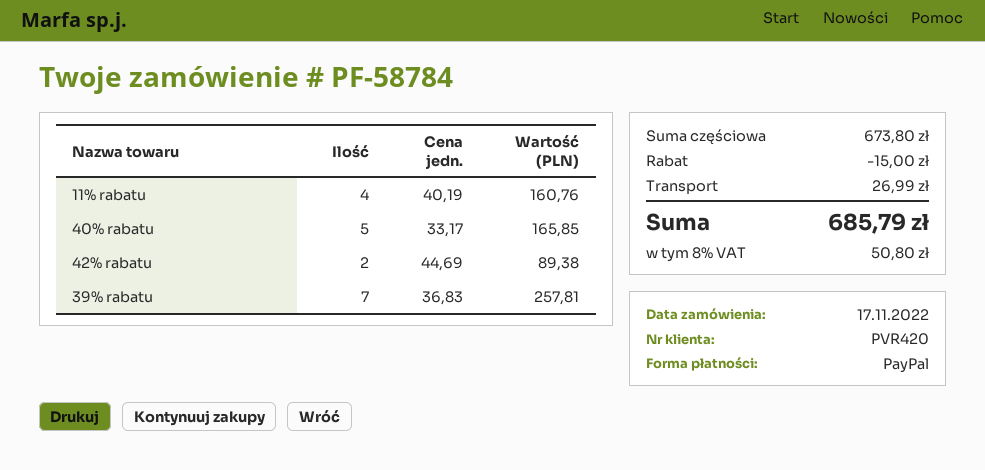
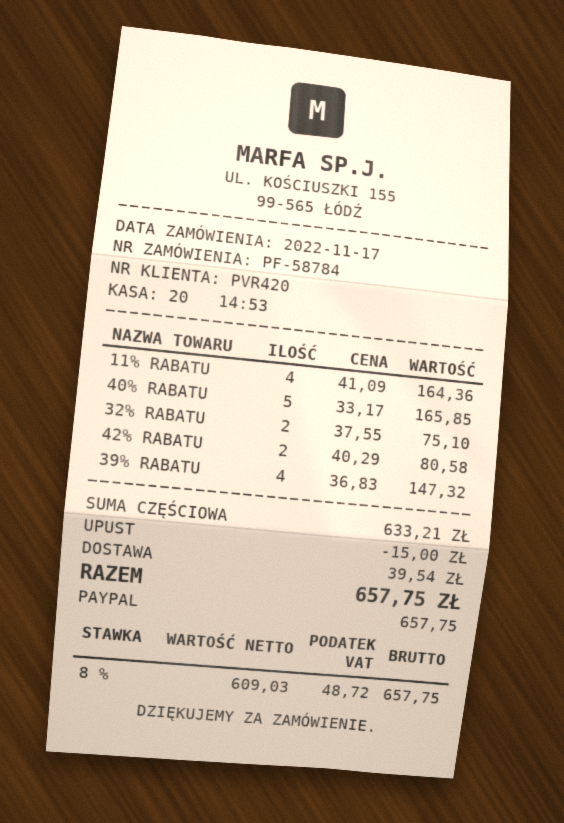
11% rabatu: 4 x 40.19 = 160.76 -> 4 x 41.09 = 164.36
42% rabatu: 2 x 44.69 = 89.38 -> 2 x 40.29 = 80.58
39% rabatu: 7 x 36.83 = 257.81 -> 4 x 36.83 = 147.32
32% RABATU: none -> 2 x 37.55 = 75.10
subtotal: 673.80 -> 633.21
shipping: 26.99 -> 39.54
tax: 8% = 50.80 -> 8% = 48.72
total: 685.79 -> 657.75

